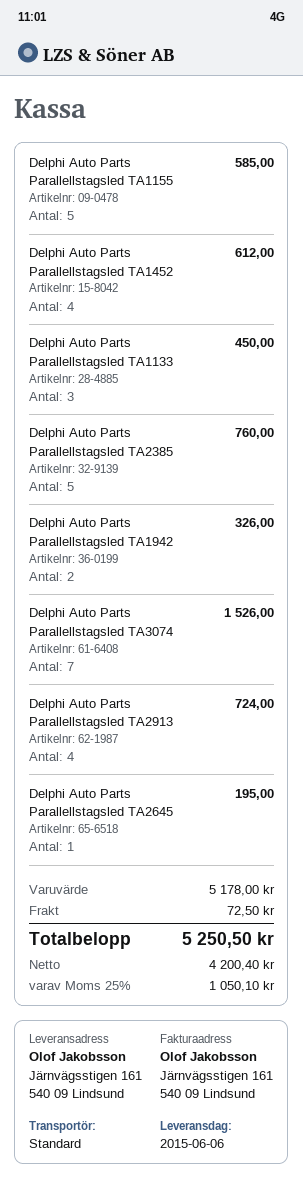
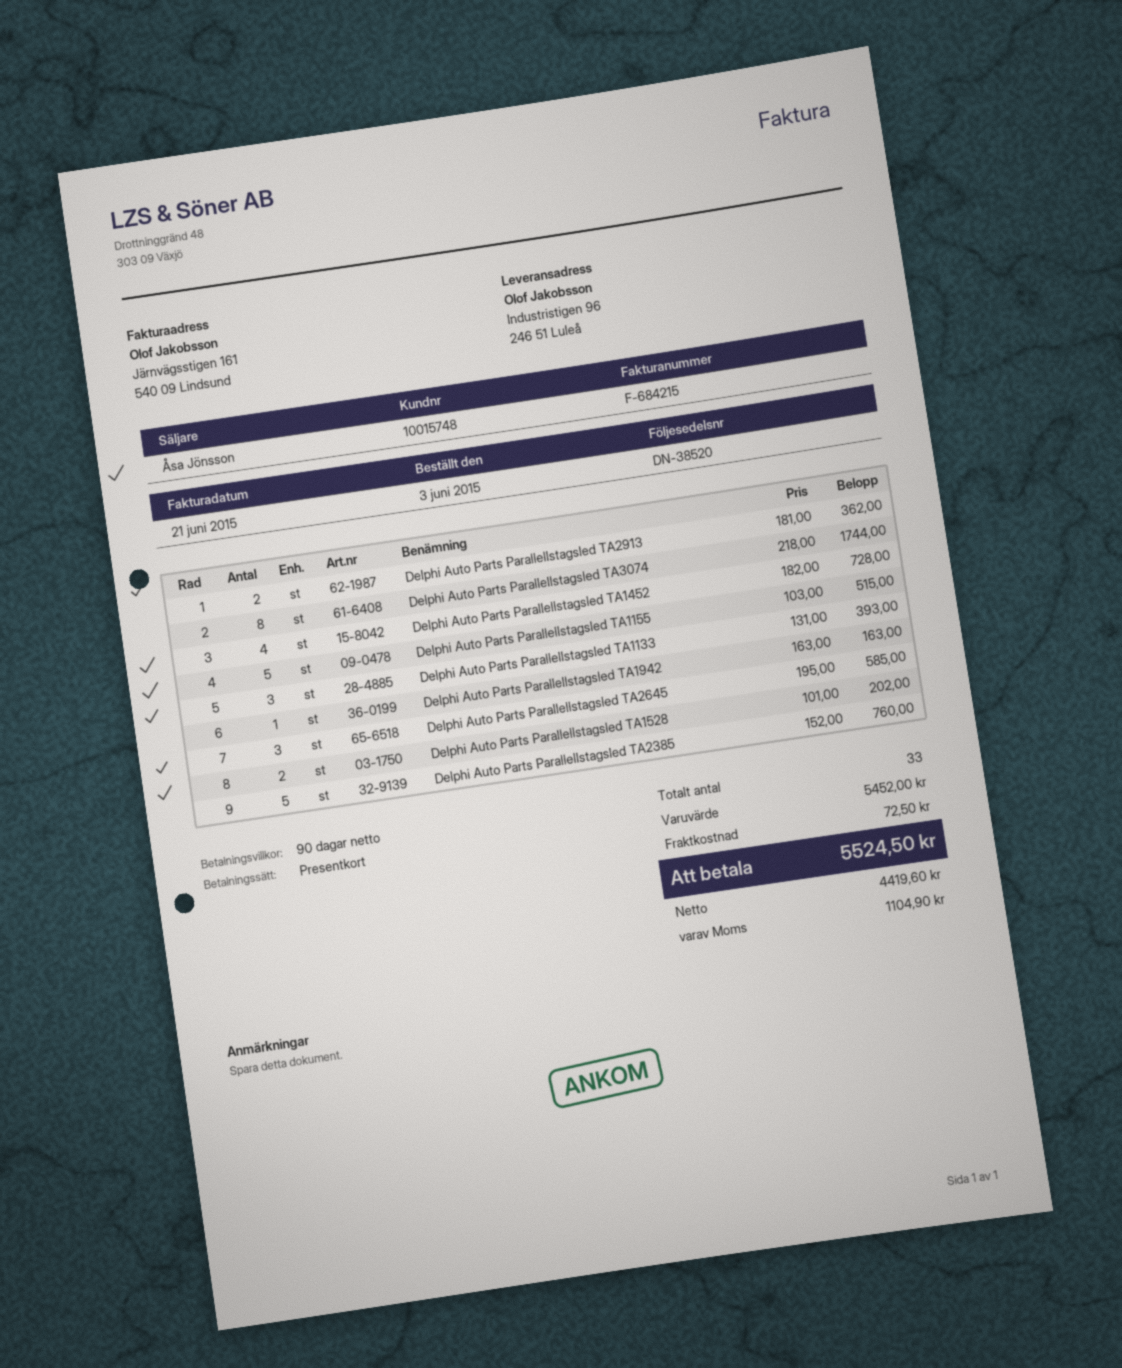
ship to: Järnvägsstigen 161, 540 09 Lindsund -> Industristigen 96, 246 51 Luleå
Delphi Auto Parts Parallellstagsled TA1155: 5 for 585.00 -> 5 for 515.00
Delphi Auto Parts Parallellstagsled TA1452: 4 for 612.00 -> 4 for 728.00
Delphi Auto Parts Parallellstagsled TA1133: 3 for 450.00 -> 3 for 393.00
Delphi Auto Parts Parallellstagsled TA1942: 2 for 326.00 -> 1 for 163.00
Delphi Auto Parts Parallellstagsled TA3074: 7 for 1526.00 -> 8 for 1744.00
Delphi Auto Parts Parallellstagsled TA2913: 4 for 724.00 -> 2 for 362.00
Delphi Auto Parts Parallellstagsled TA2645: 1 for 195.00 -> 3 for 585.00
Delphi Auto Parts Parallellstagsled TA1528: none -> 2 for 202.00
subtotal: 5178.00 -> 5452.00
net: 4200.40 -> 4419.60
tax: 1050.10 -> 1104.90
total: 5250.50 -> 5524.50

